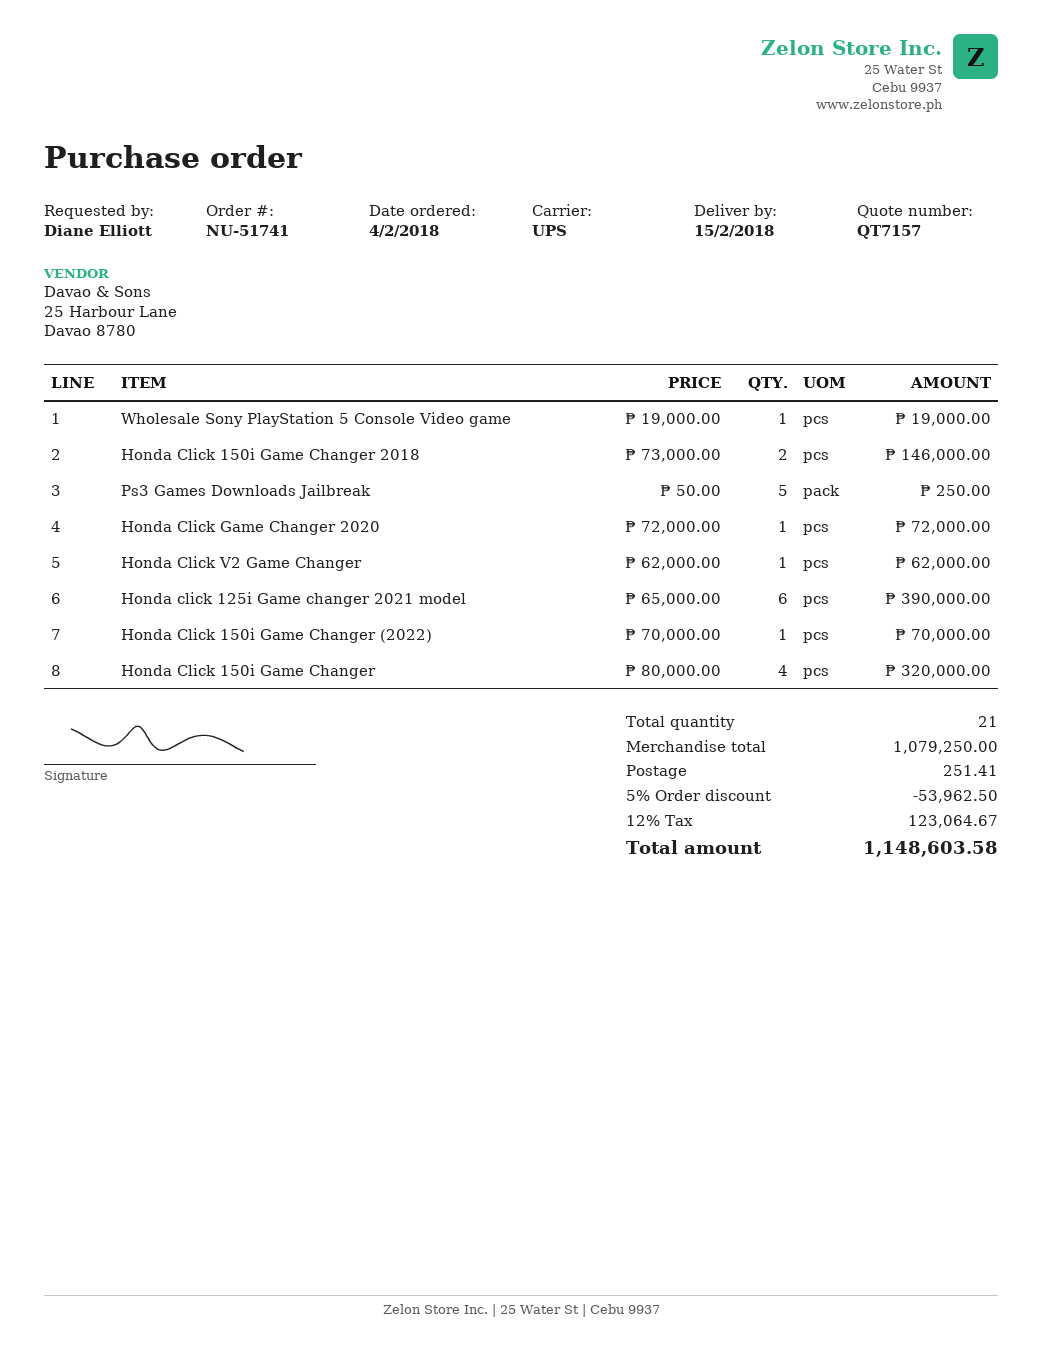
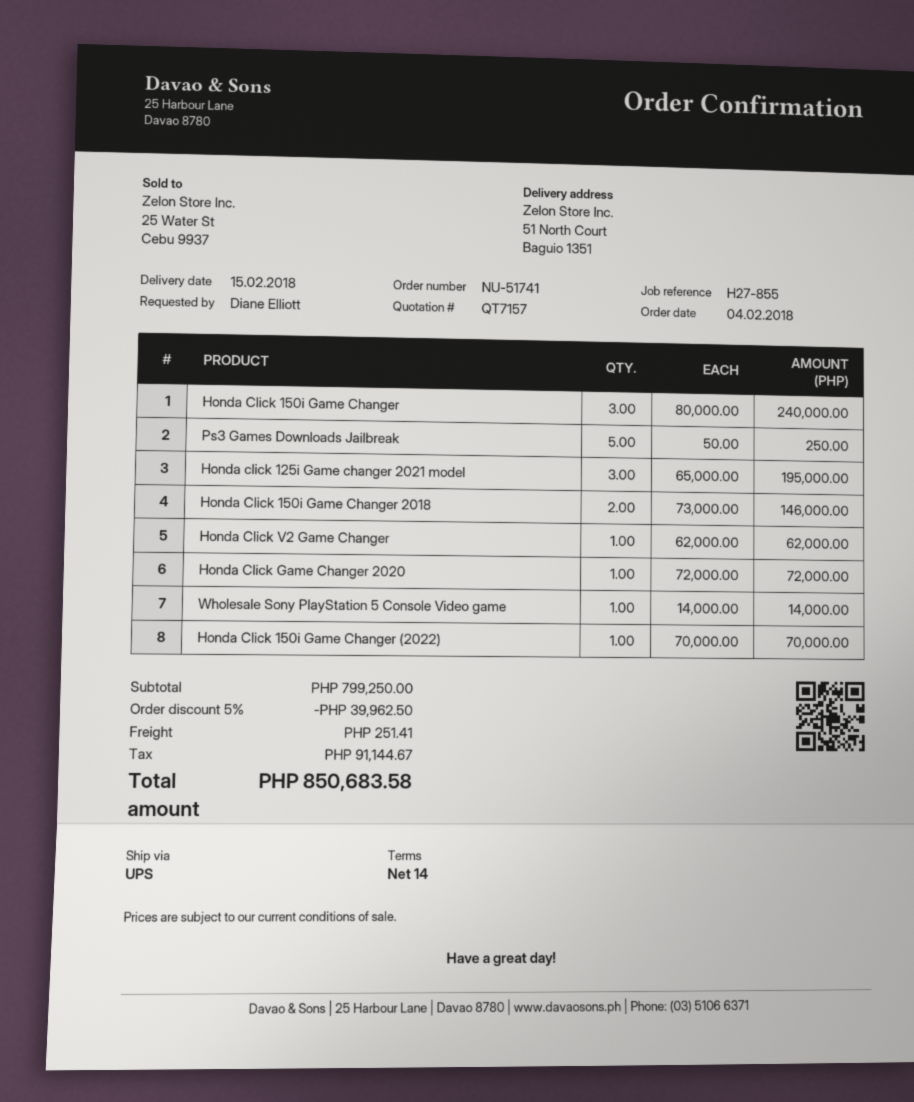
Wholesale Sony PlayStation 5 Console Video game: 1 x 19000.00 = 19000.00 -> 1 x 14000.00 = 14000.00
Honda click 125i Game changer 2021 model: 6 x 65000.00 = 390000.00 -> 3 x 65000.00 = 195000.00
Honda Click 150i Game Changer: 4 x 80000.00 = 320000.00 -> 3 x 80000.00 = 240000.00
subtotal: 1079250.00 -> 799250.00
discount: 5% = 53962.50 -> 5% = 39962.50
tax: 123064.67 -> 91144.67
total: 1148603.58 -> 850683.58

